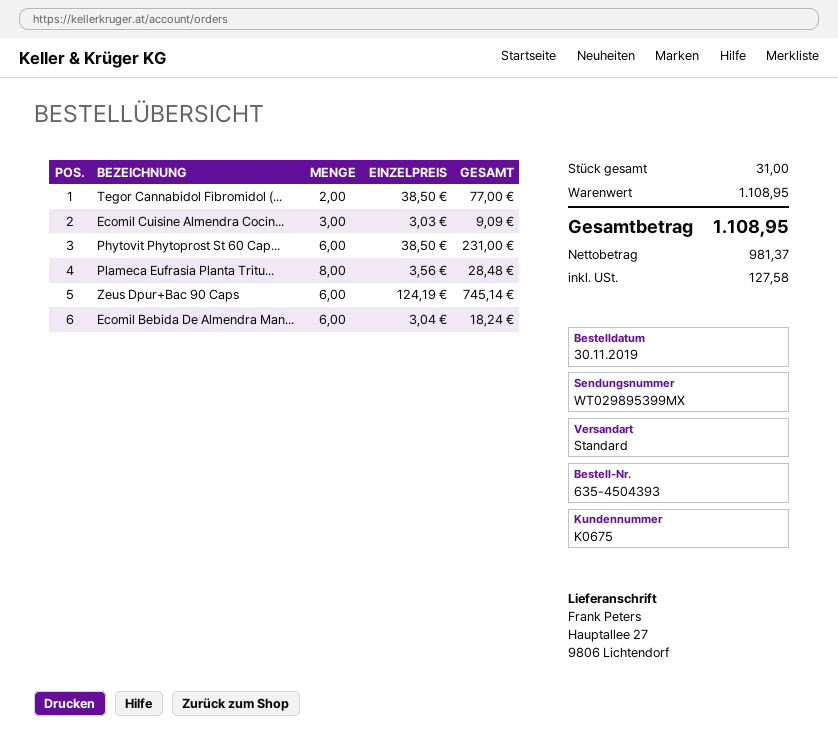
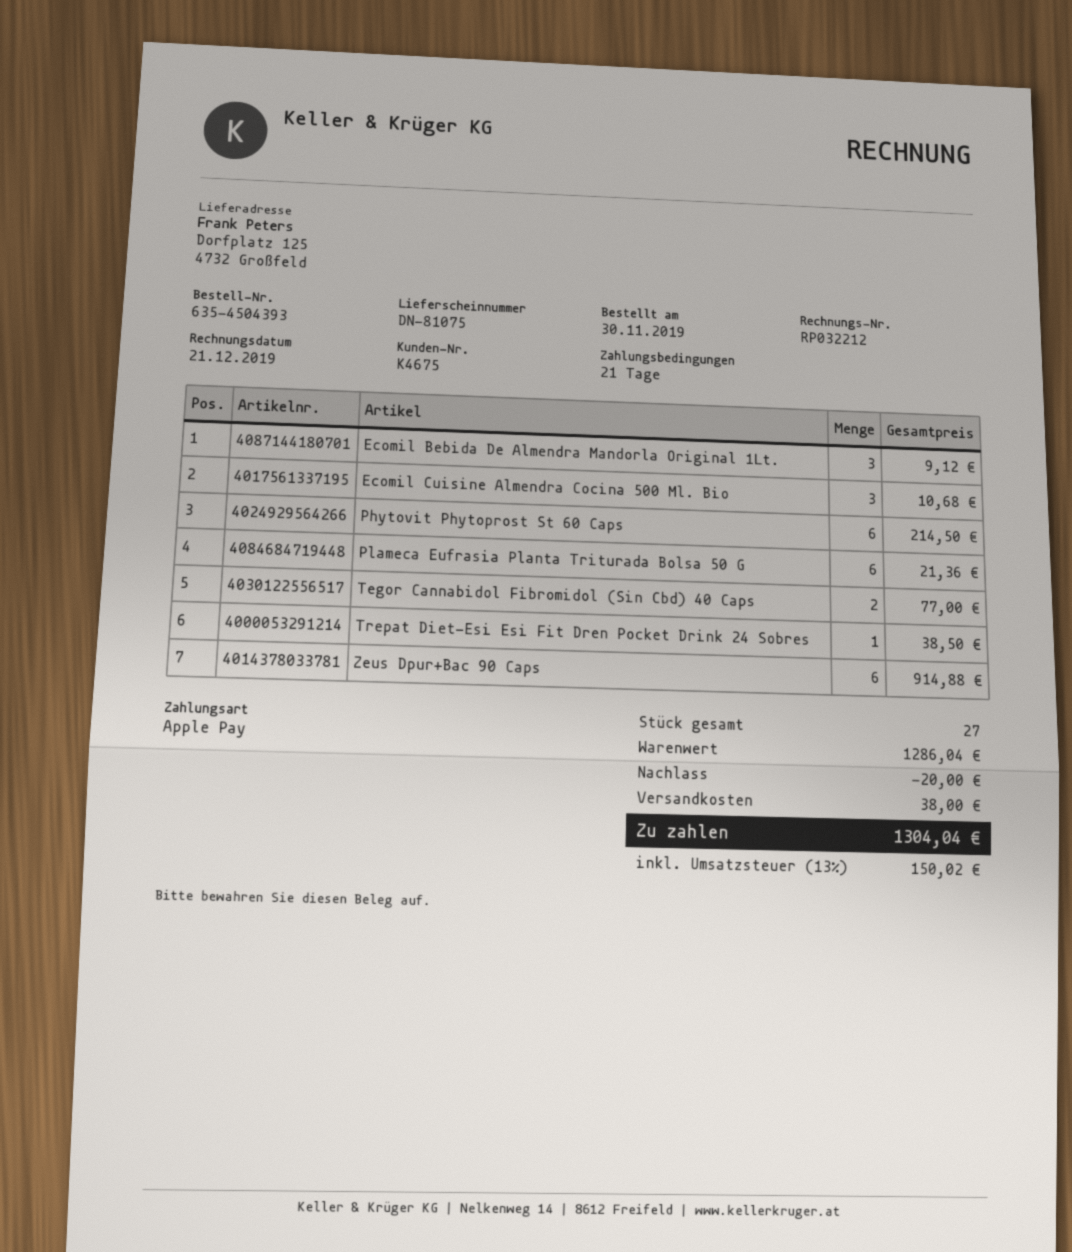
customer number: K0675 -> K4675
ship to: Hauptallee 27, 9806 Lichtendorf -> Dorfplatz 125, 4732 Großfeld
Ecomil Cuisine Almendra Cocin...: 3 for 9.09 -> 3 for 10.68
Phytovit Phytoprost St 60 Cap...: 6 for 231.00 -> 6 for 214.50
Plameca Eufrasia Planta Tritu...: 8 for 28.48 -> 6 for 21.36
Zeus Dpur+Bac 90 Caps: 6 for 745.14 -> 6 for 914.88
Ecomil Bebida De Almendra Man...: 6 for 18.24 -> 3 for 9.12
Trepat Diet-Esi Esi Fit Dren Pocket Drink 24 Sobres: none -> 1 for 38.50
total quantity: 31 -> 27
subtotal: 1108.95 -> 1286.04
discount: none -> 20.00
shipping: none -> 38.00
tax: 127.58 -> 150.02
total: 1108.95 -> 1304.04

